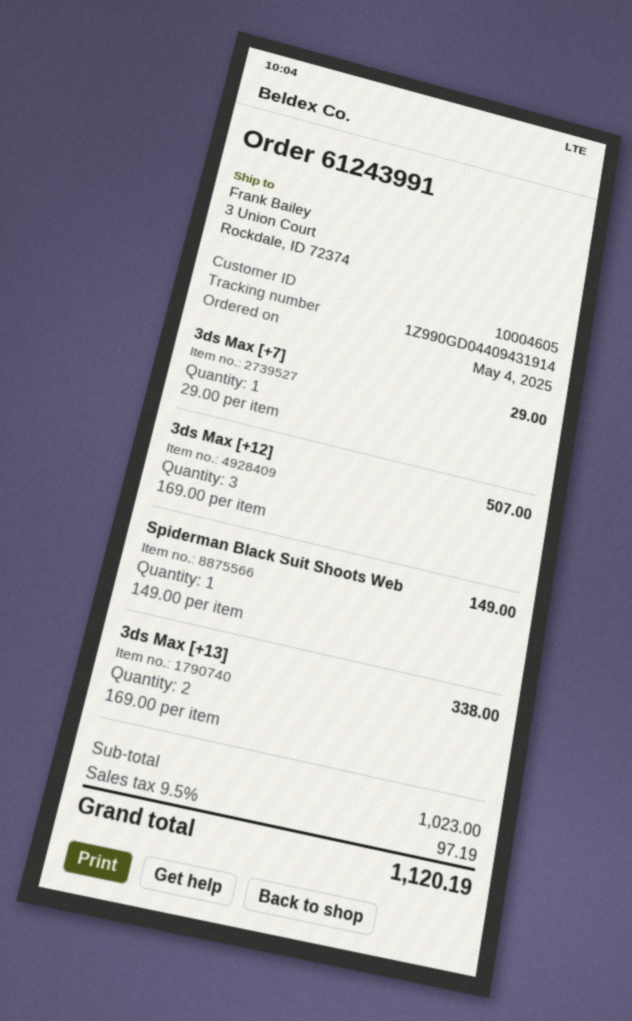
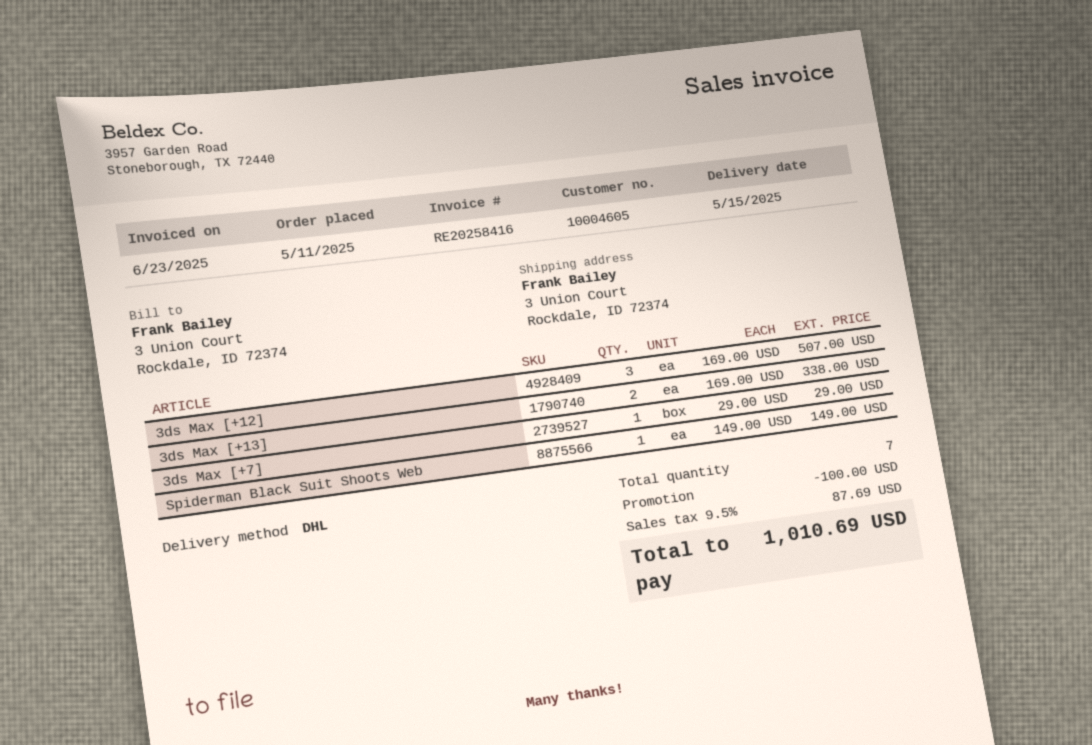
order date: 2025-05-04 -> 2025-05-11
discount: none -> 100.00
tax: 9.5% = 97.19 -> 9.5% = 87.69
total: 1120.19 -> 1010.69

